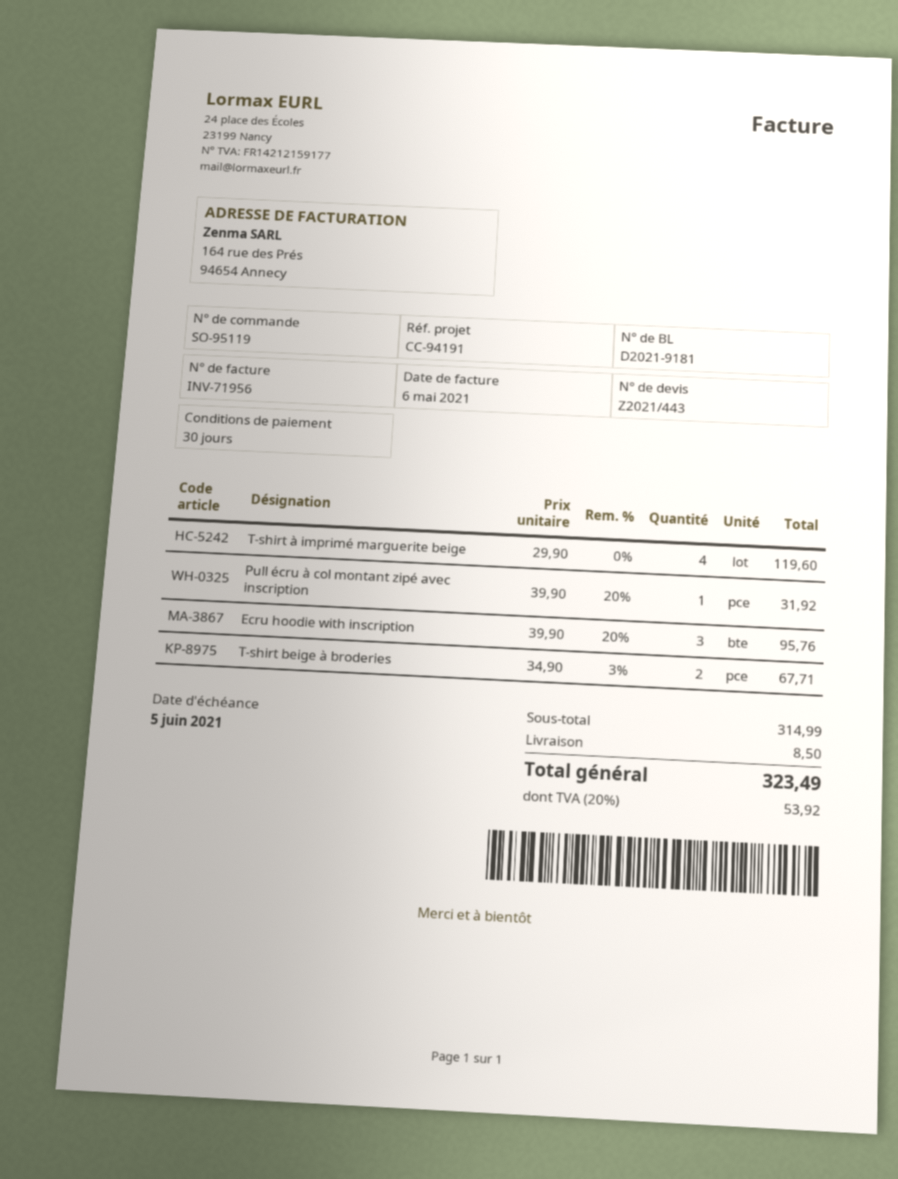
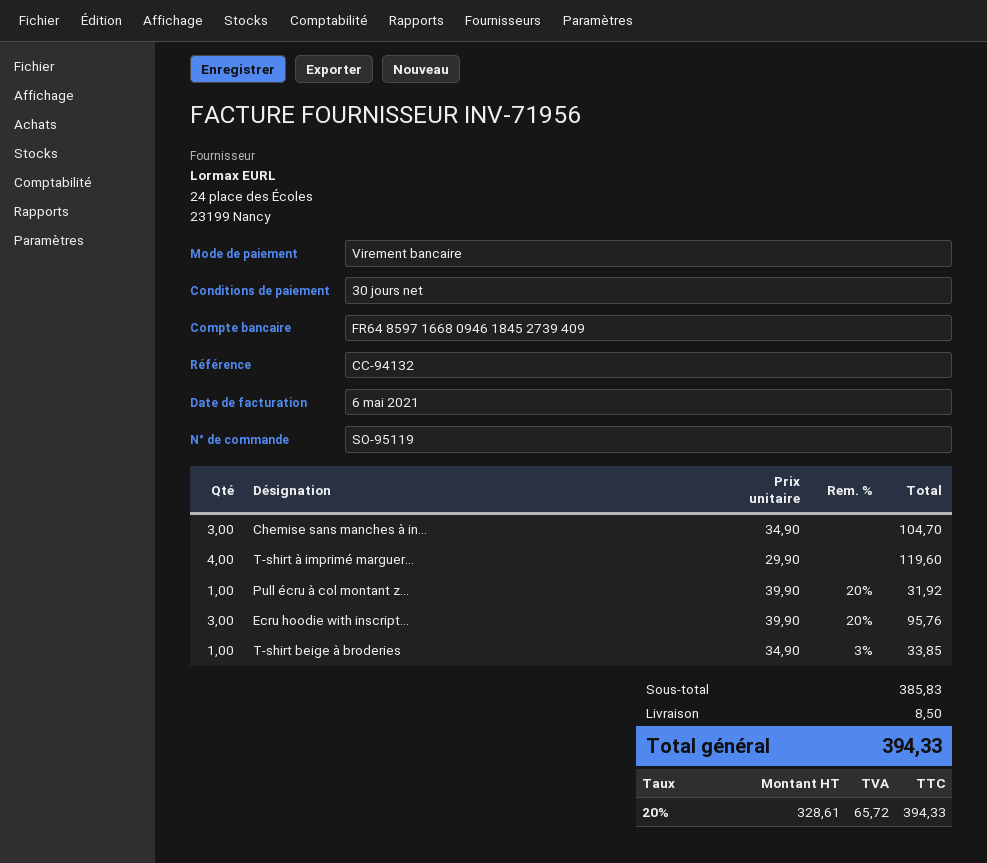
reference: CC-94191 -> CC-94132
T-shirt beige à broderies: 2 x 34.90 - 3% = 67.71 -> 1 x 34.90 - 3% = 33.85
Chemise sans manches à in...: none -> 3 x 34.90 = 104.70
subtotal: 314.99 -> 385.83
tax: 20% = 53.92 -> 20% = 65.72
total: 323.49 -> 394.33

